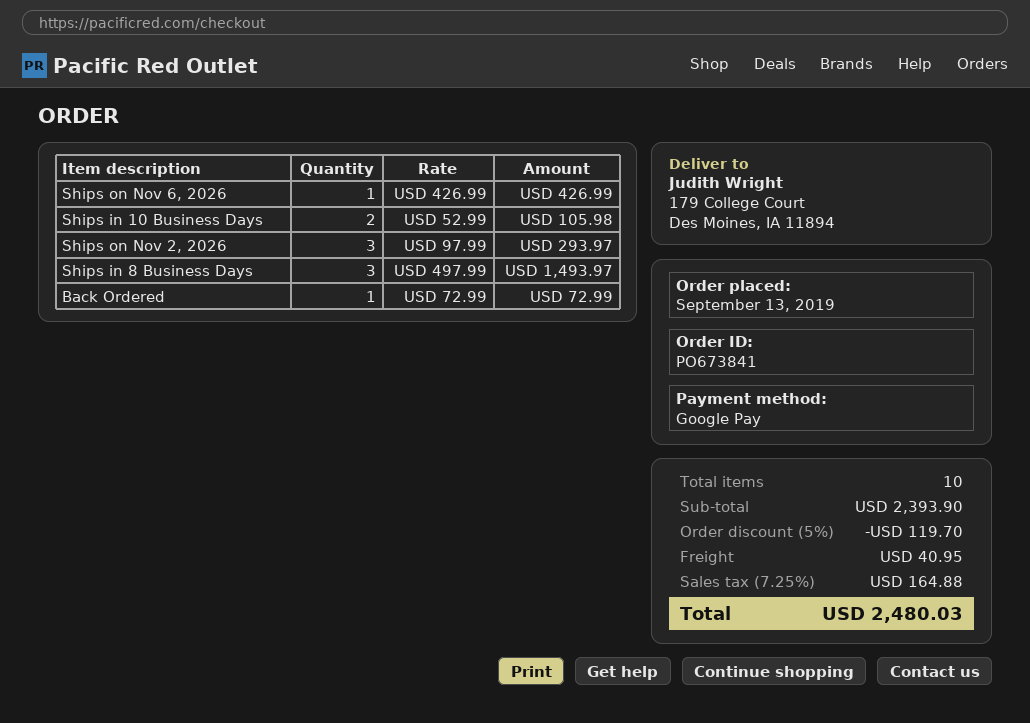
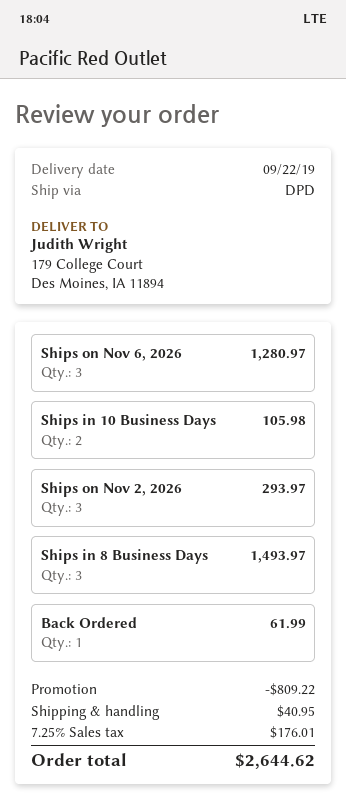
Ships on Nov 6, 2026: 1 for 426.99 -> 3 for 1280.97
Back Ordered: 1 for 72.99 -> 1 for 61.99
discount: 119.70 -> 809.22
tax: 7.25% = 164.88 -> 7.25% = 176.01
total: 2480.03 -> 2644.62

